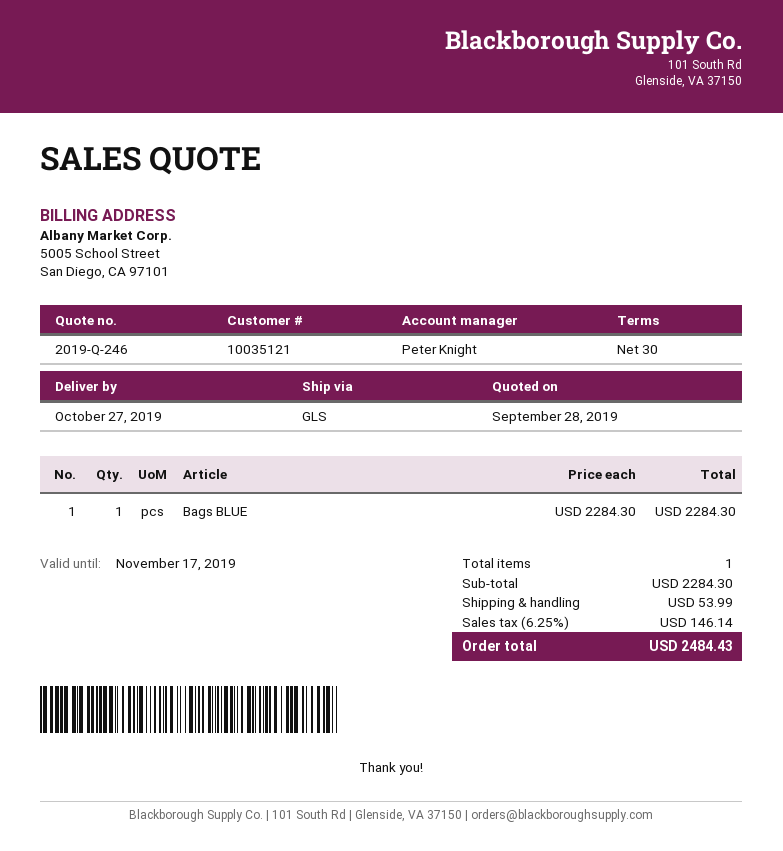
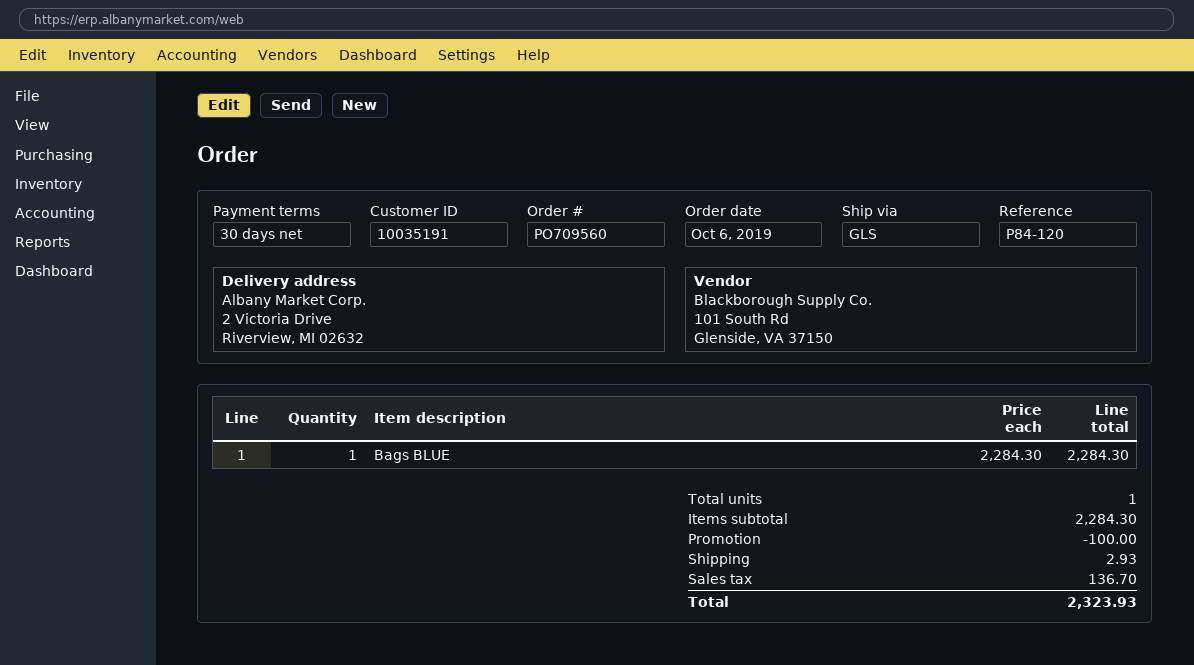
customer number: 10035121 -> 10035191
discount: none -> 100.00
shipping: 53.99 -> 2.93
tax: 146.14 -> 136.70
total: 2484.43 -> 2323.93

